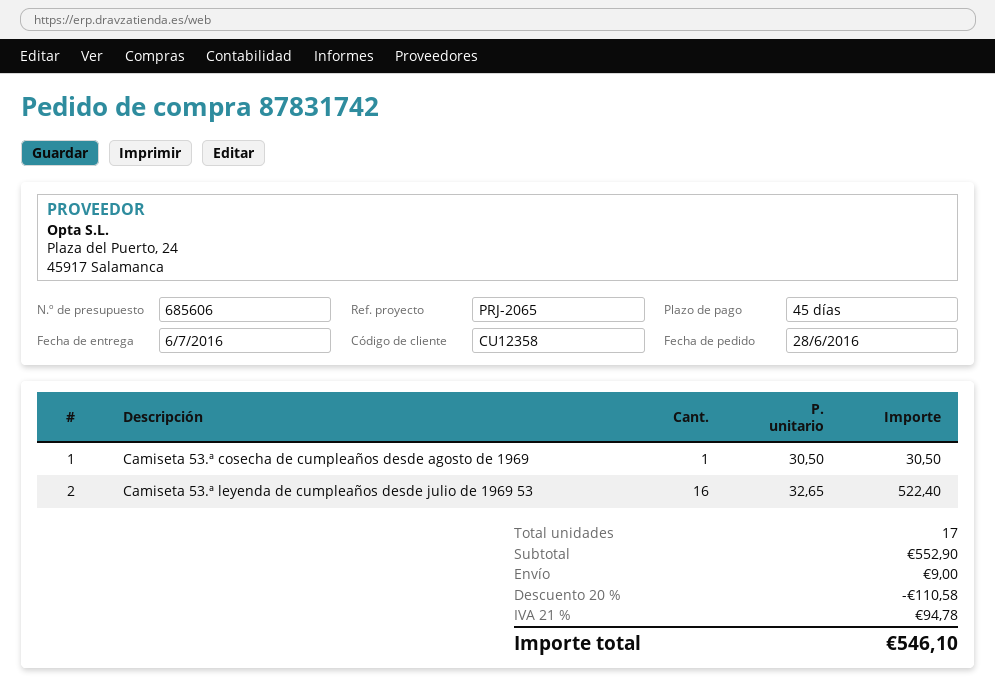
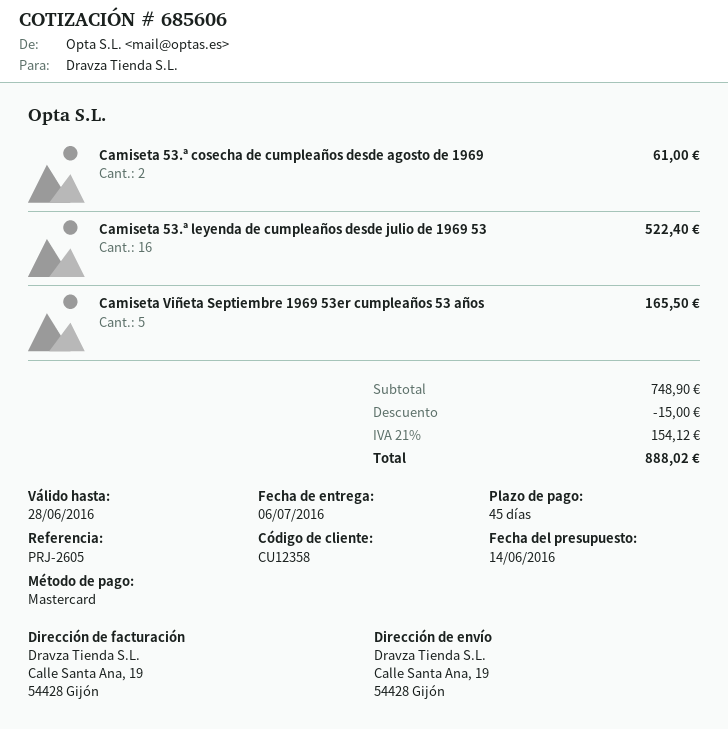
reference: PRJ-2065 -> PRJ-2605
Camiseta 53.ª cosecha de cumpleaños desde agosto de 1969: 1 for 30.50 -> 2 for 61.00
Camiseta Viñeta Septiembre 1969 53er cumpleaños 53 años: none -> 5 for 165.50
subtotal: 552.90 -> 748.90
discount: 110.58 -> 15.00
shipping: 9.00 -> none
tax: 21% = 94.78 -> 21% = 154.12
total: 546.10 -> 888.02

